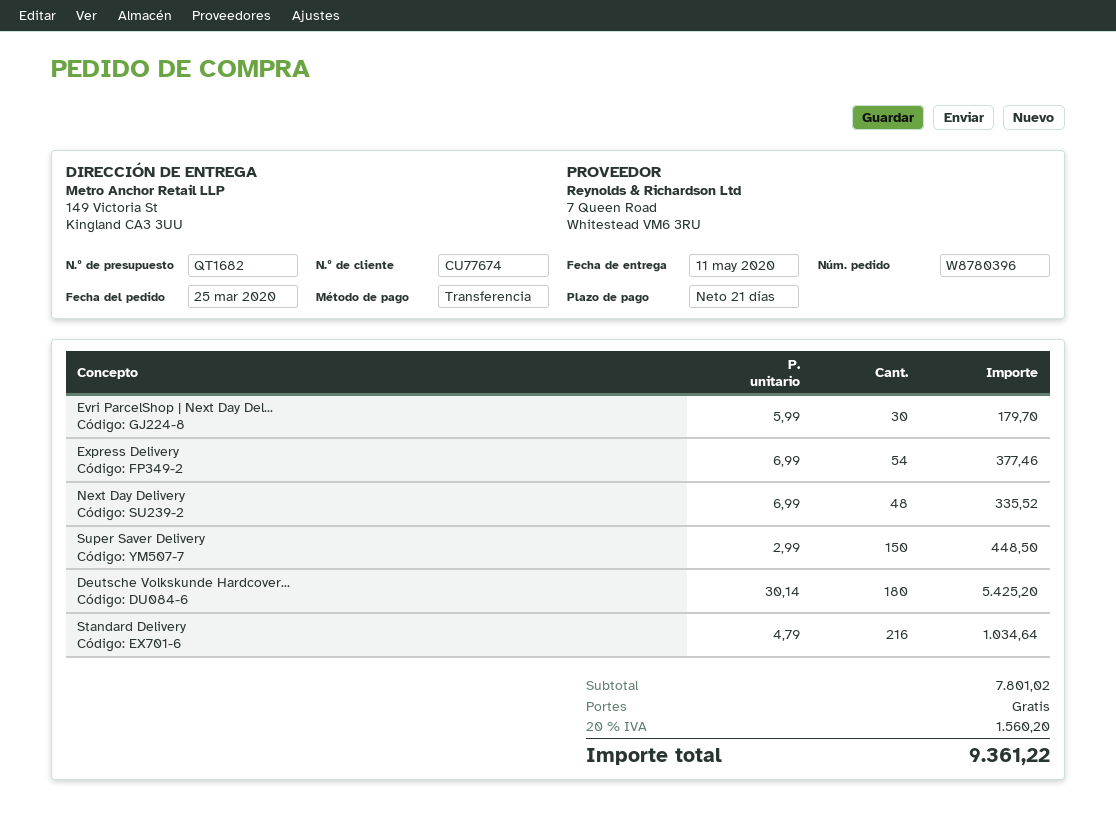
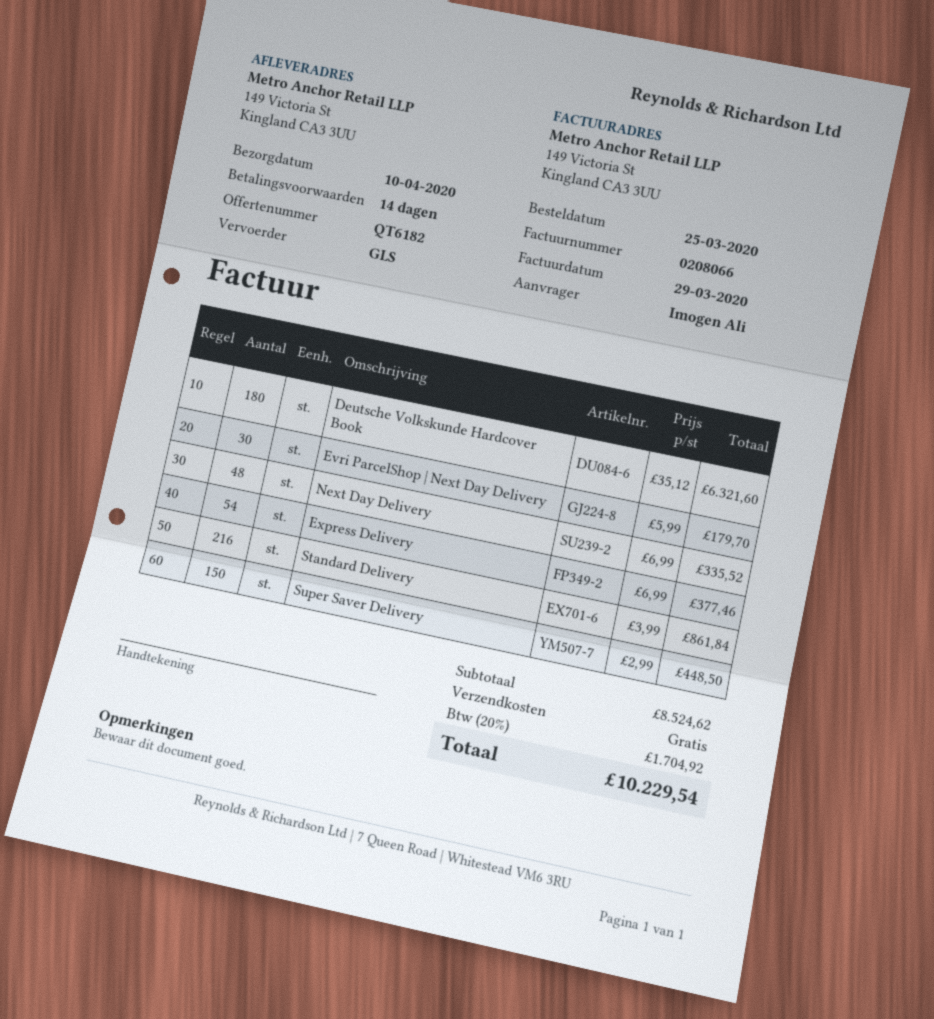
quote number: QT1682 -> QT6182
delivery date: 2020-05-11 -> 2020-04-10
payment terms: 21 days -> 14 days
Deutsche Volkskunde Hardcover...: 180 x 30.14 = 5425.20 -> 180 x 35.12 = 6321.60
Standard Delivery: 216 x 4.79 = 1034.64 -> 216 x 3.99 = 861.84
subtotal: 7801.02 -> 8524.62
tax: 20% = 1560.20 -> 20% = 1704.92
total: 9361.22 -> 10229.54

